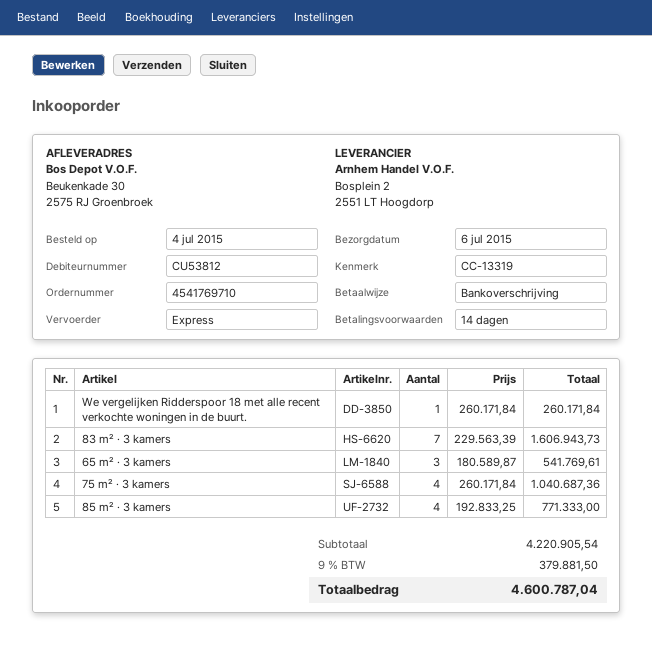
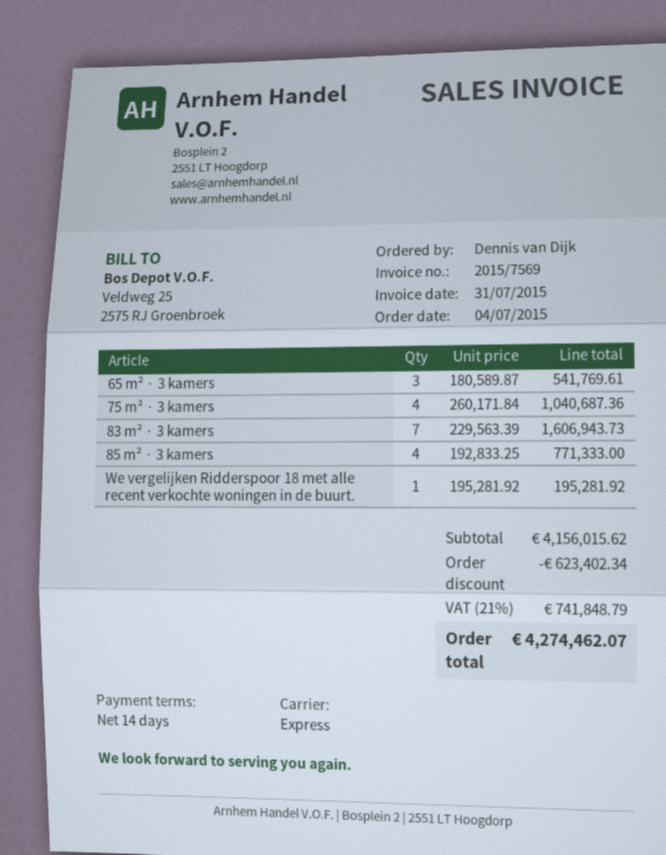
We vergelijken Ridderspoor 18 met alle recent verkochte woningen in de buurt.: 1 x 260171.84 = 260171.84 -> 1 x 195281.92 = 195281.92
subtotal: 4220905.54 -> 4156015.62
discount: none -> 623402.34
tax: 9% = 379881.50 -> 21% = 741848.79
total: 4600787.04 -> 4274462.07

